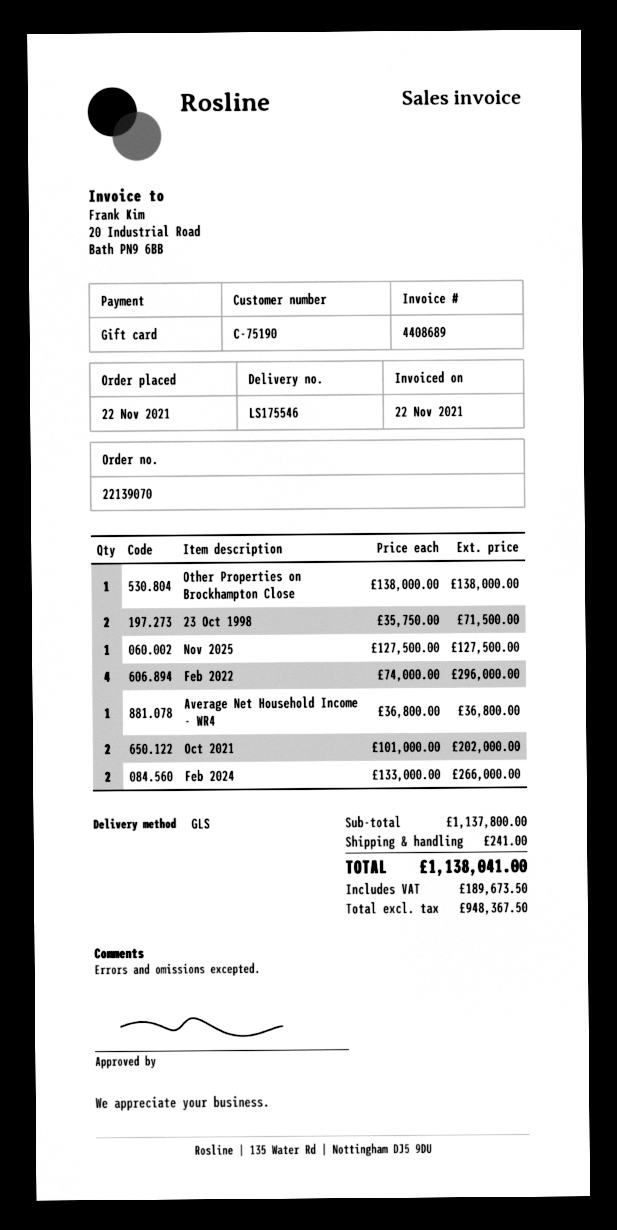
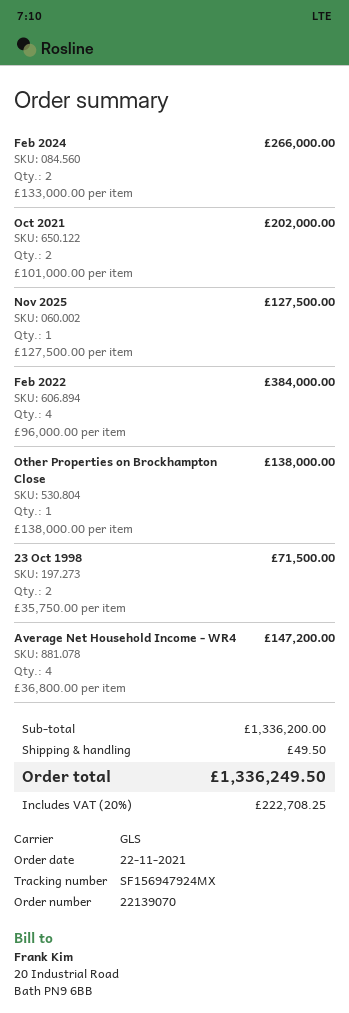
Feb 2022: 4 x 74000.00 = 296000.00 -> 4 x 96000.00 = 384000.00
Average Net Household Income - WR4: 1 x 36800.00 = 36800.00 -> 4 x 36800.00 = 147200.00
subtotal: 1137800.00 -> 1336200.00
shipping: 241.00 -> 49.50
tax: 189673.50 -> 222708.25
total: 1138041.00 -> 1336249.50

